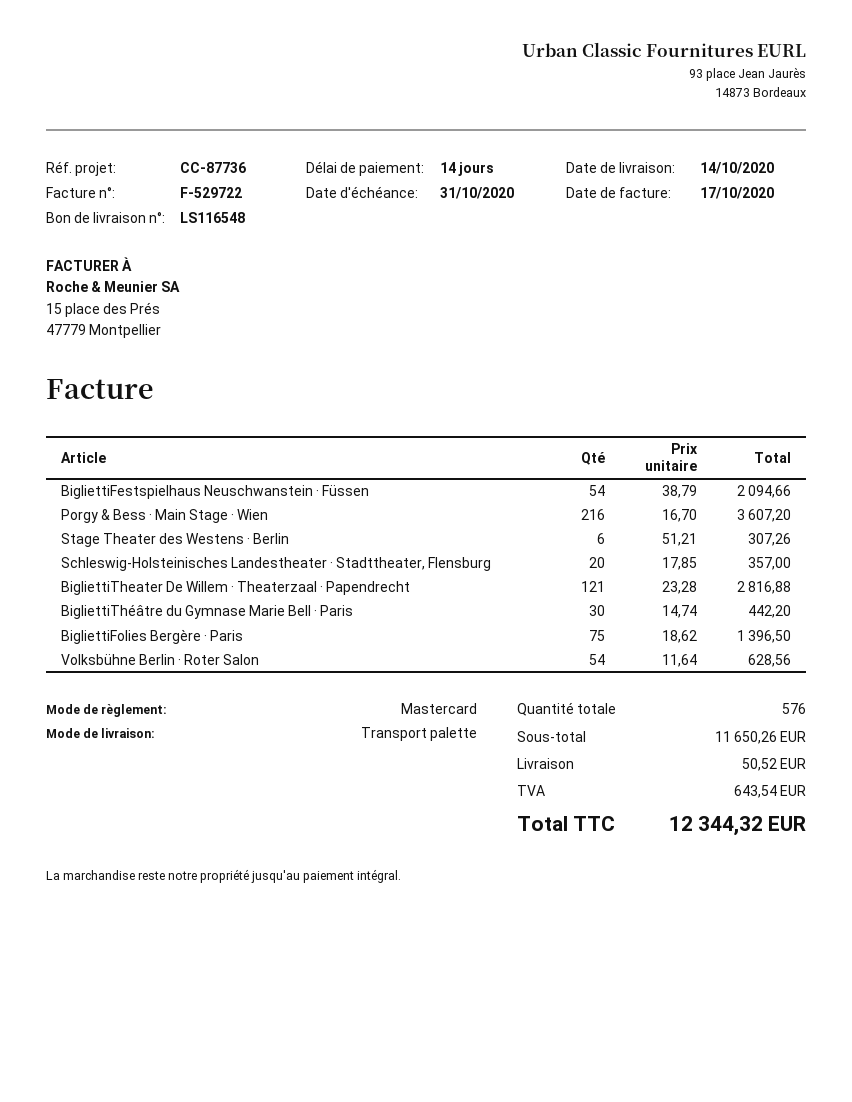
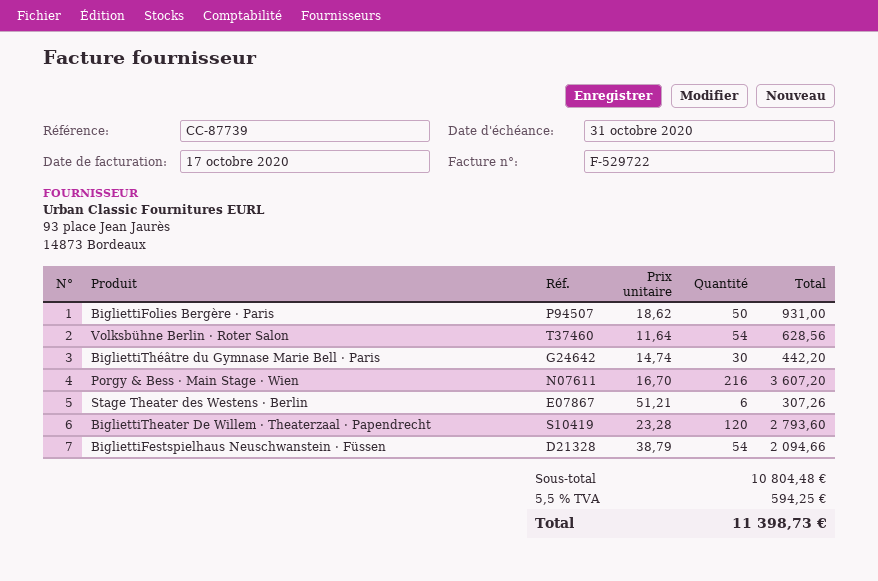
reference: CC-87736 -> CC-87739
Schleswig-Holsteinisches Landestheater · Stadttheater, Flensburg: 20 x 17.85 = 357.00 -> none
BigliettiTheater De Willem · Theaterzaal · Papendrecht: 121 x 23.28 = 2816.88 -> 120 x 23.28 = 2793.60
BigliettiFolies Bergère · Paris: 75 x 18.62 = 1396.50 -> 50 x 18.62 = 931.00
subtotal: 11650.26 -> 10804.48
shipping: 50.52 -> none
tax: 643.54 -> 594.25
total: 12344.32 -> 11398.73

